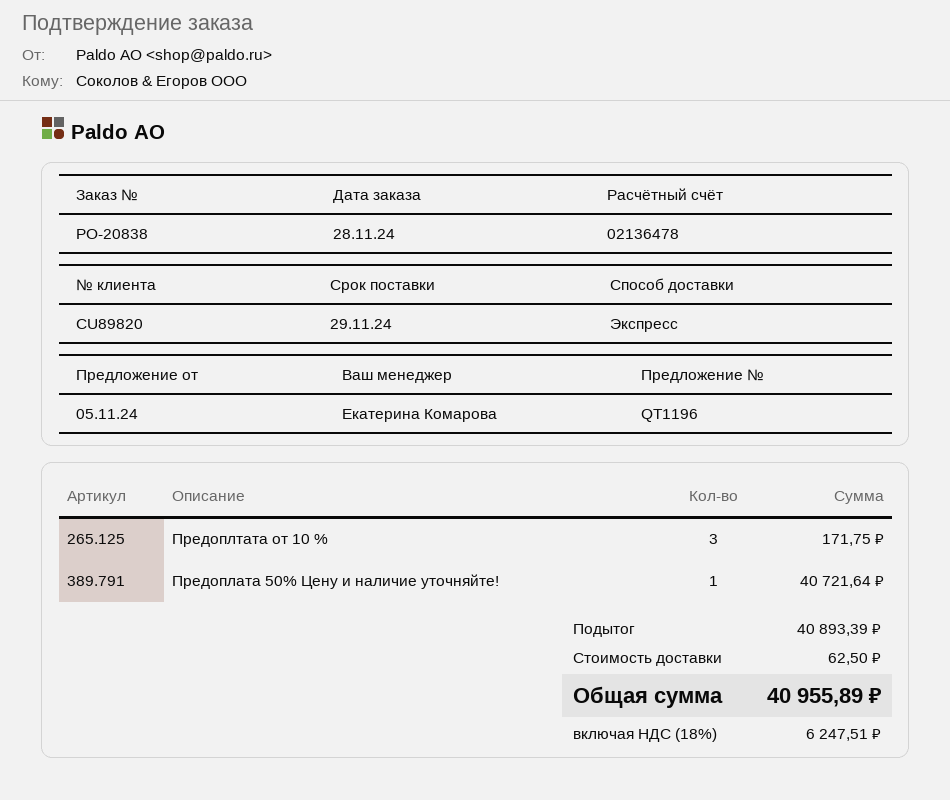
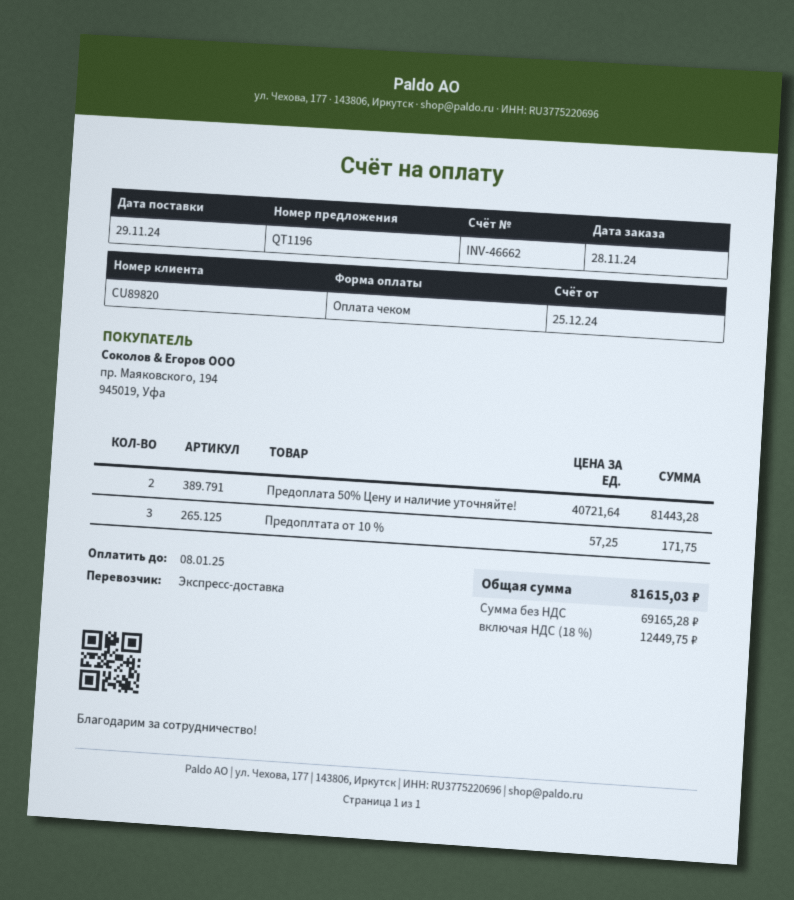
Предоплата 50% Цену и наличие уточняйте!: 1 for 40721.64 -> 2 for 81443.28
shipping: 62.50 -> none
tax: 18% = 6247.51 -> 18% = 12449.75
total: 40955.89 -> 81615.03

